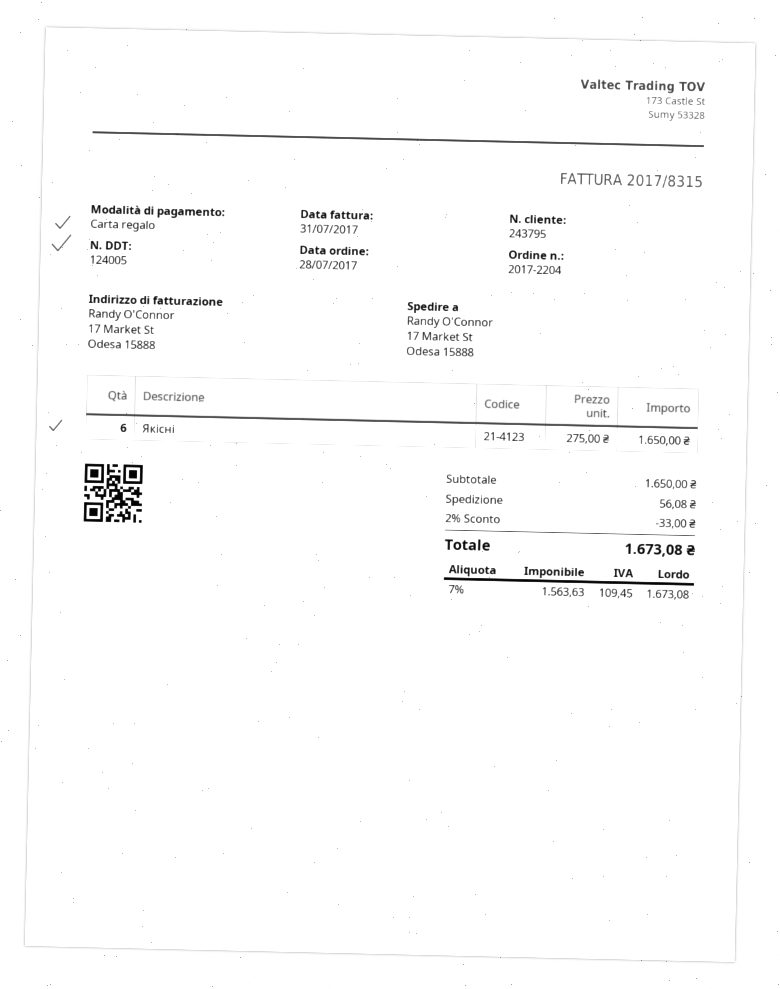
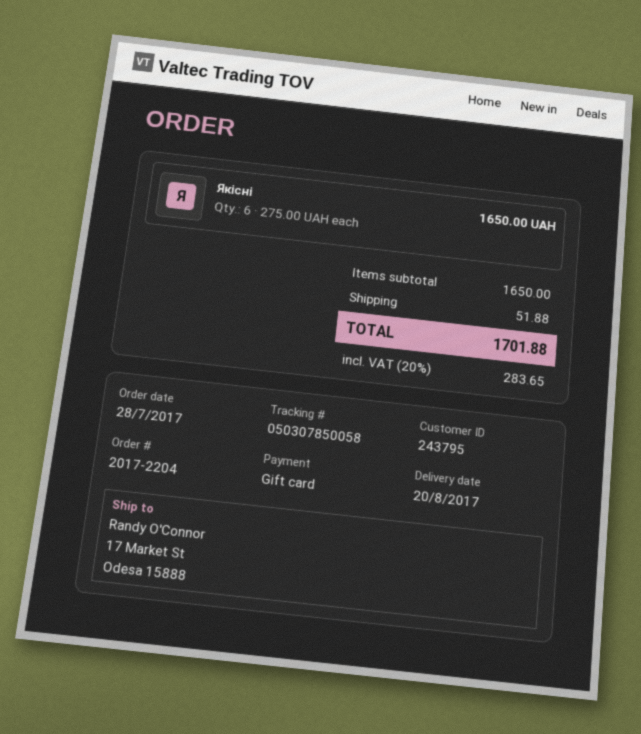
discount: 2% = 33.00 -> none
shipping: 56.08 -> 51.88
tax: 7% = 109.45 -> 20% = 283.65
total: 1673.08 -> 1701.88

